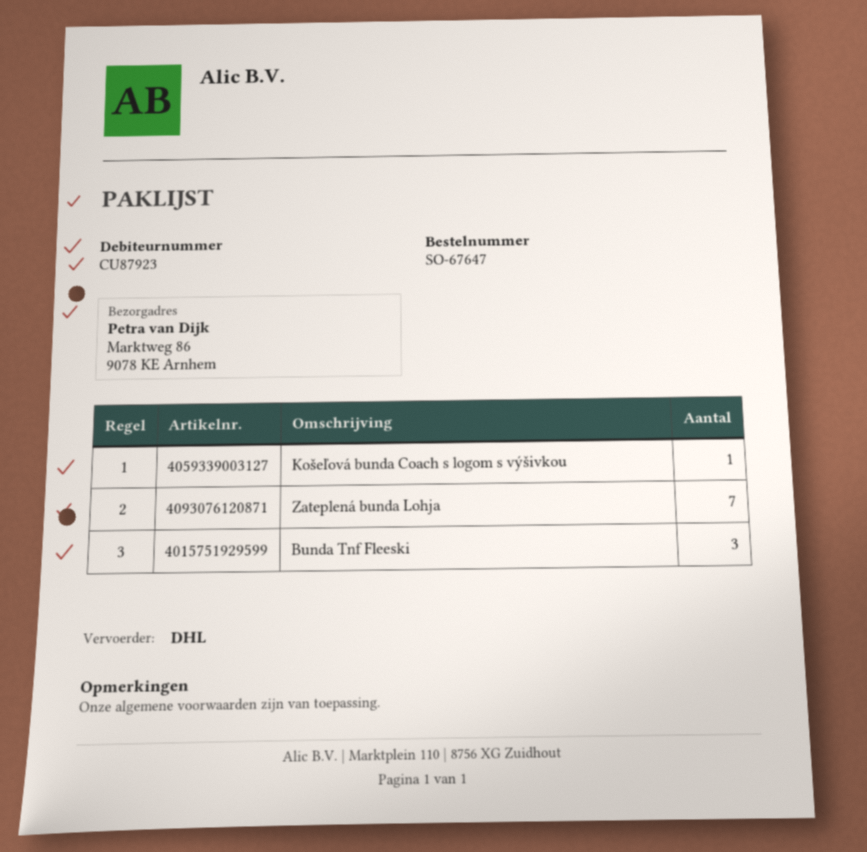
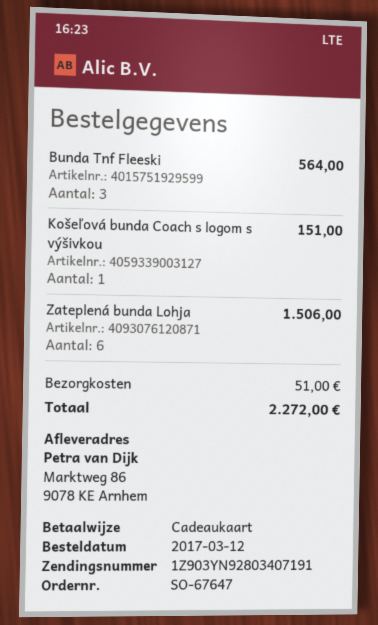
Zateplená bunda Lohja: 7 -> 6

